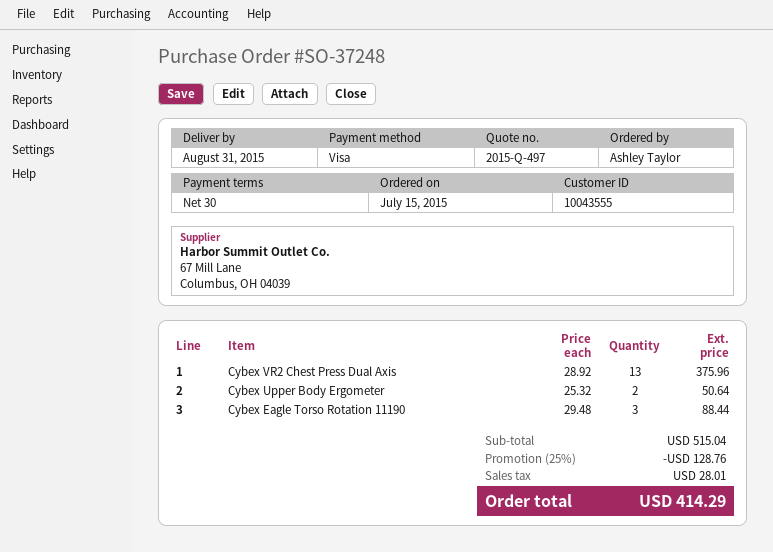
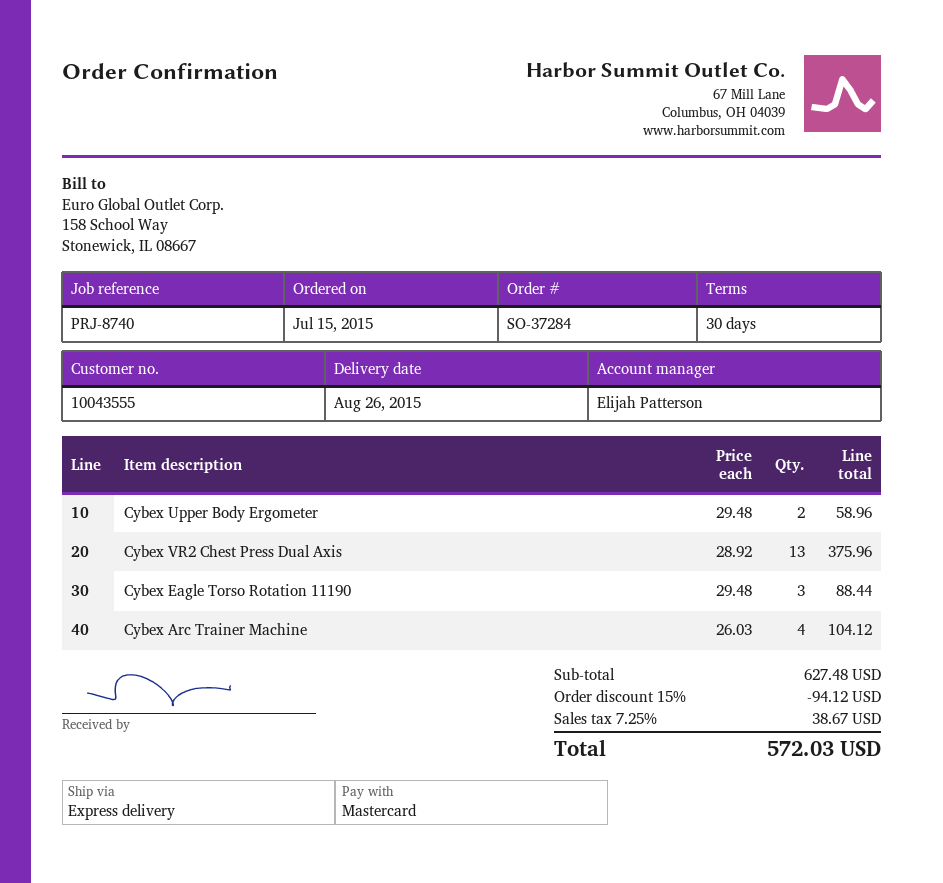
order number: SO-37248 -> SO-37284
delivery date: 2015-08-31 -> 2015-08-26
payment method: Visa -> Mastercard
Cybex Upper Body Ergometer: 2 x 25.32 = 50.64 -> 2 x 29.48 = 58.96
Cybex Arc Trainer Machine: none -> 4 x 26.03 = 104.12
subtotal: 515.04 -> 627.48
discount: 25% = 128.76 -> 15% = 94.12
tax: 28.01 -> 38.67
total: 414.29 -> 572.03

